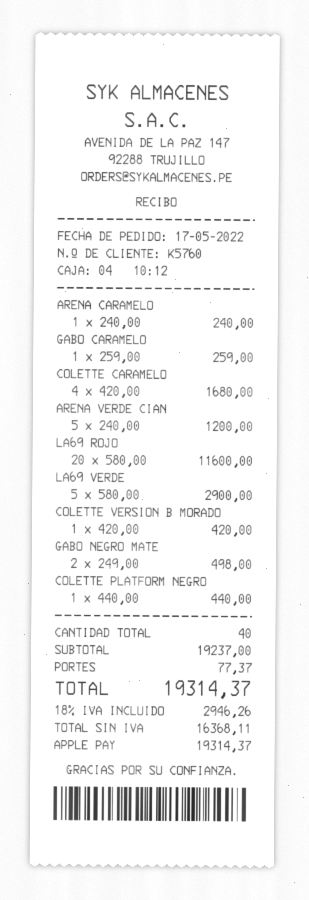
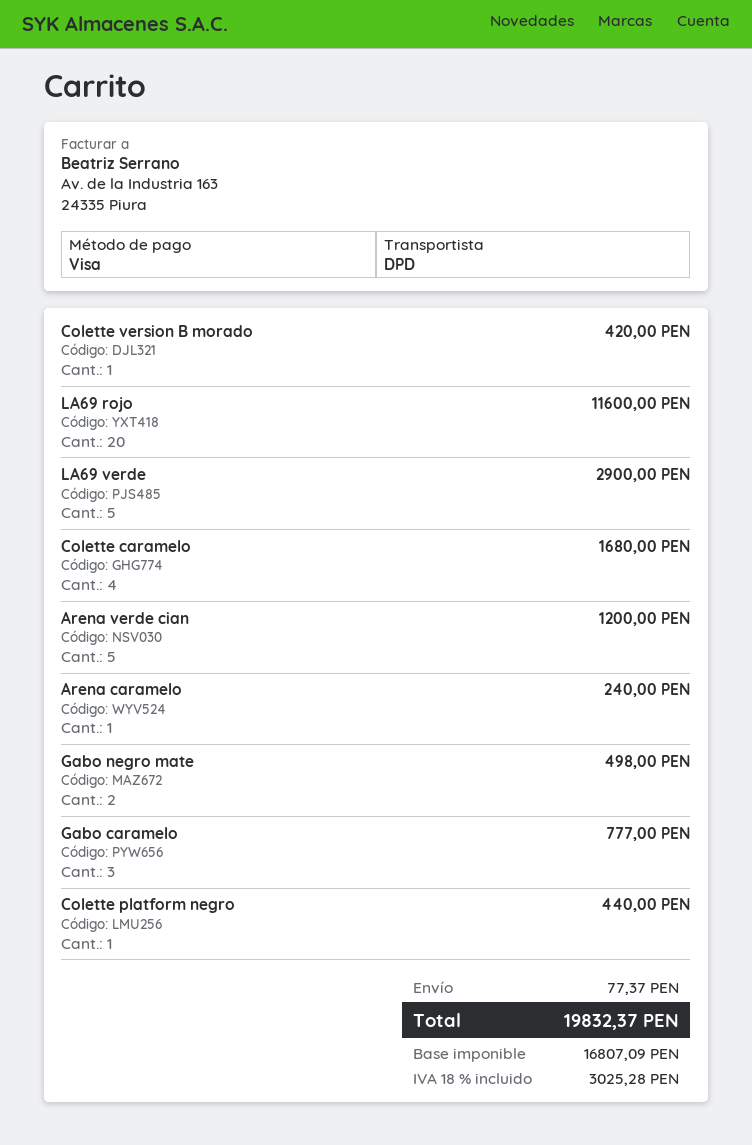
payment method: Apple Pay -> Visa
GABO CARAMELO: 1 for 259.00 -> 3 for 777.00
net: 16368.11 -> 16807.09
tax: 18% = 2946.26 -> 18% = 3025.28
total: 19314.37 -> 19832.37

